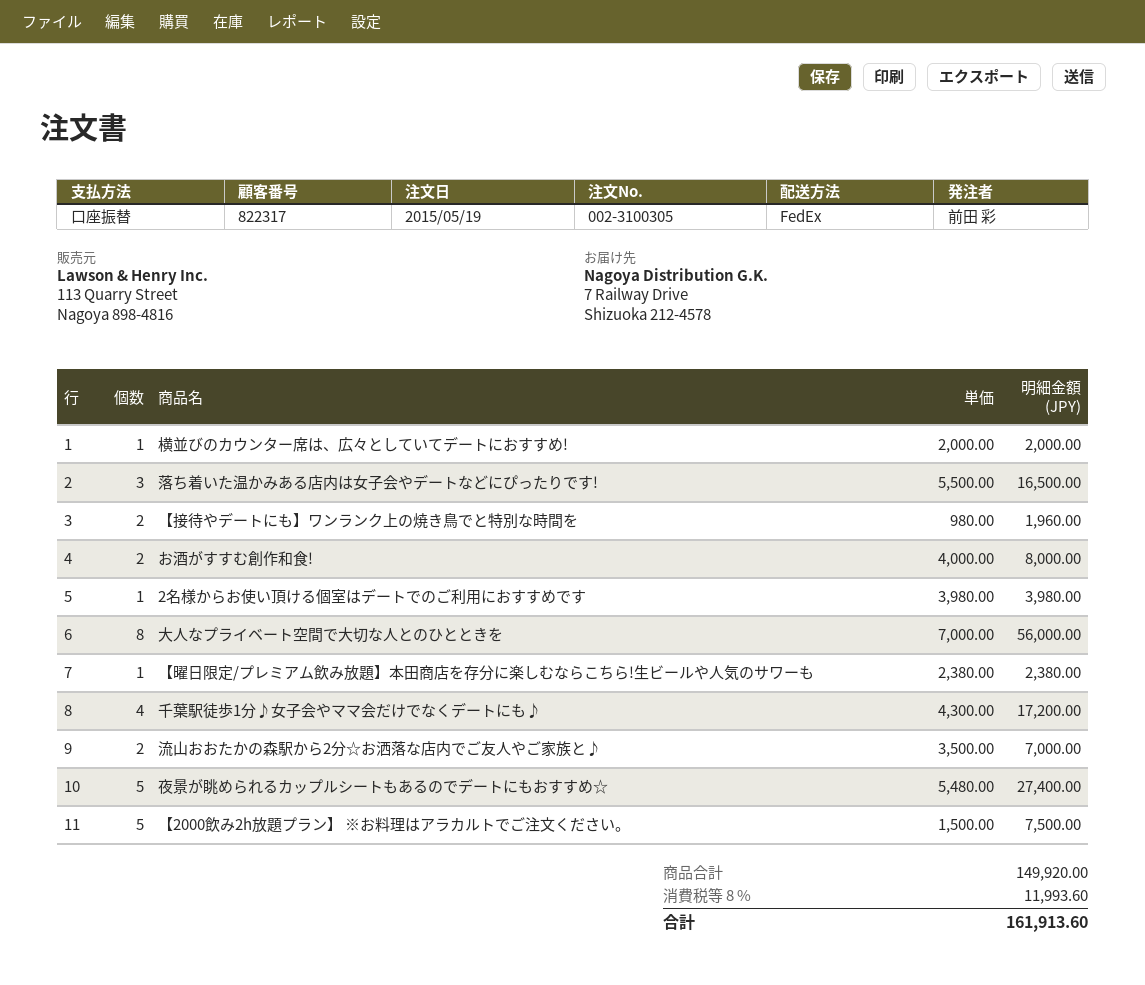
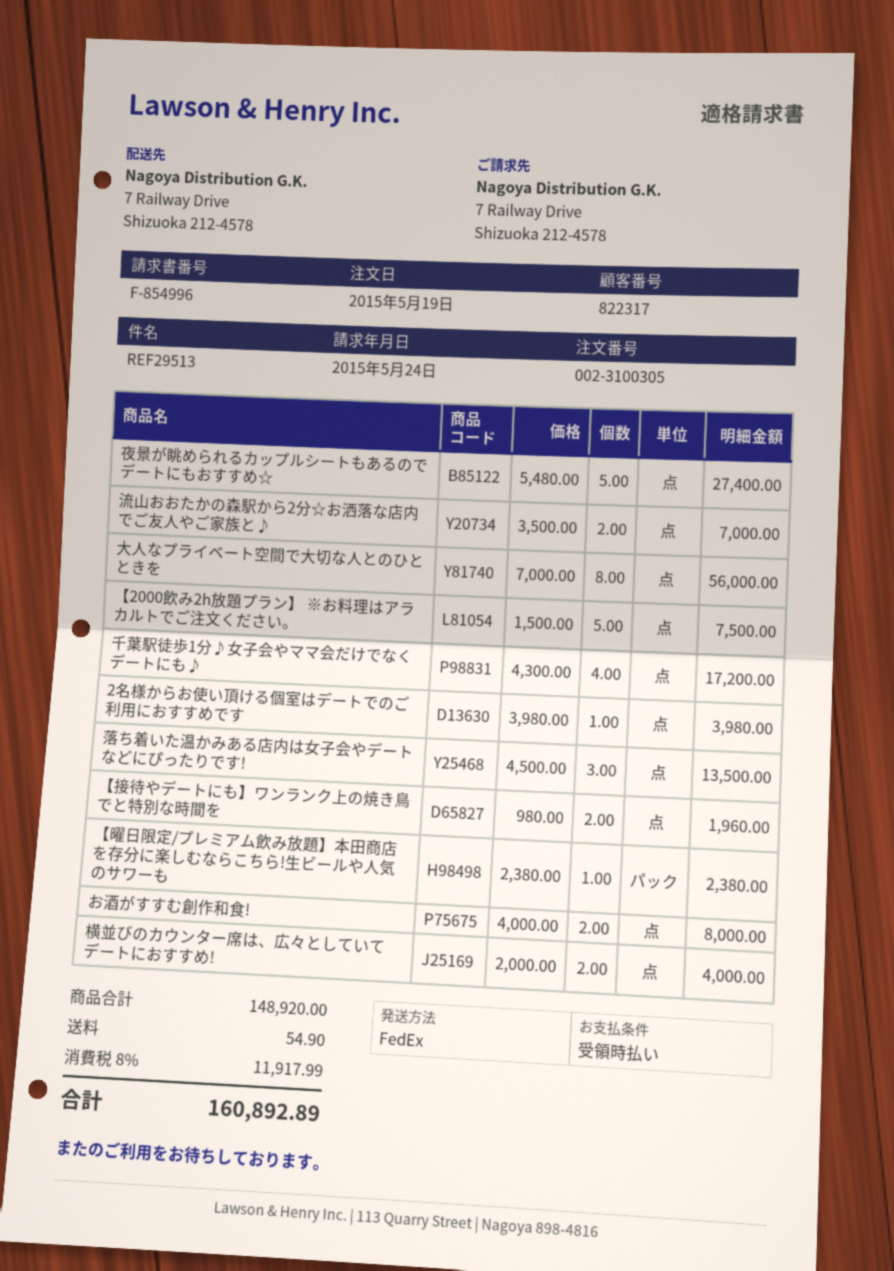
横並びのカウンター席は、広々としていてデートにおすすめ!: 1 x 2000.00 = 2000.00 -> 2 x 2000.00 = 4000.00
落ち着いた温かみある店内は女子会やデートなどにぴったりです!: 3 x 5500.00 = 16500.00 -> 3 x 4500.00 = 13500.00
subtotal: 149920.00 -> 148920.00
shipping: none -> 54.90
tax: 8% = 11993.60 -> 8% = 11917.99
total: 161913.60 -> 160892.89

